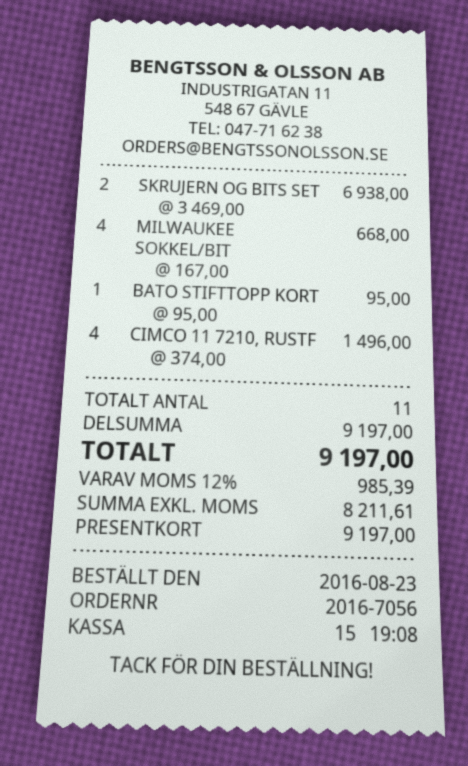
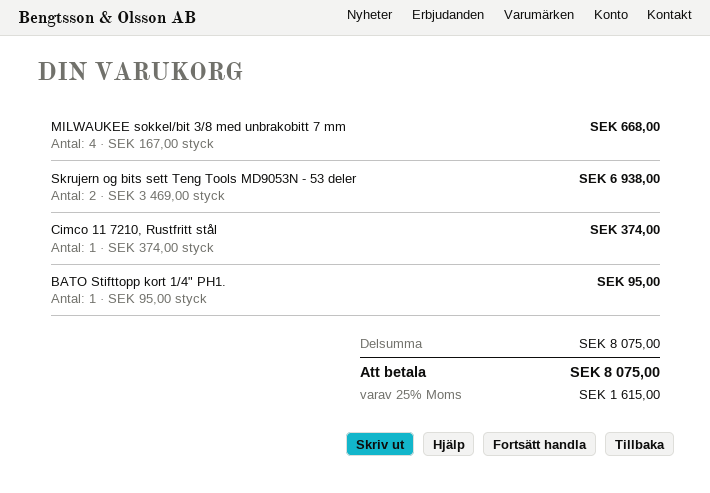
CIMCO 11 7210, RUSTF: 4 x 374.00 = 1496.00 -> 1 x 374.00 = 374.00
subtotal: 9197.00 -> 8075.00
tax: 12% = 985.39 -> 25% = 1615.00
total: 9197.00 -> 8075.00

